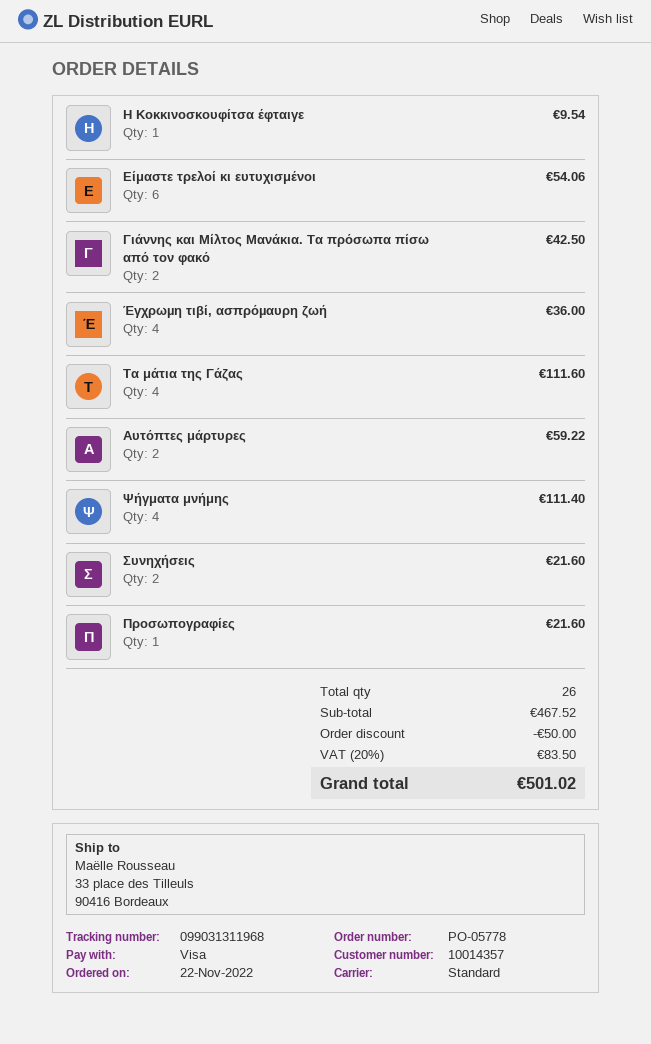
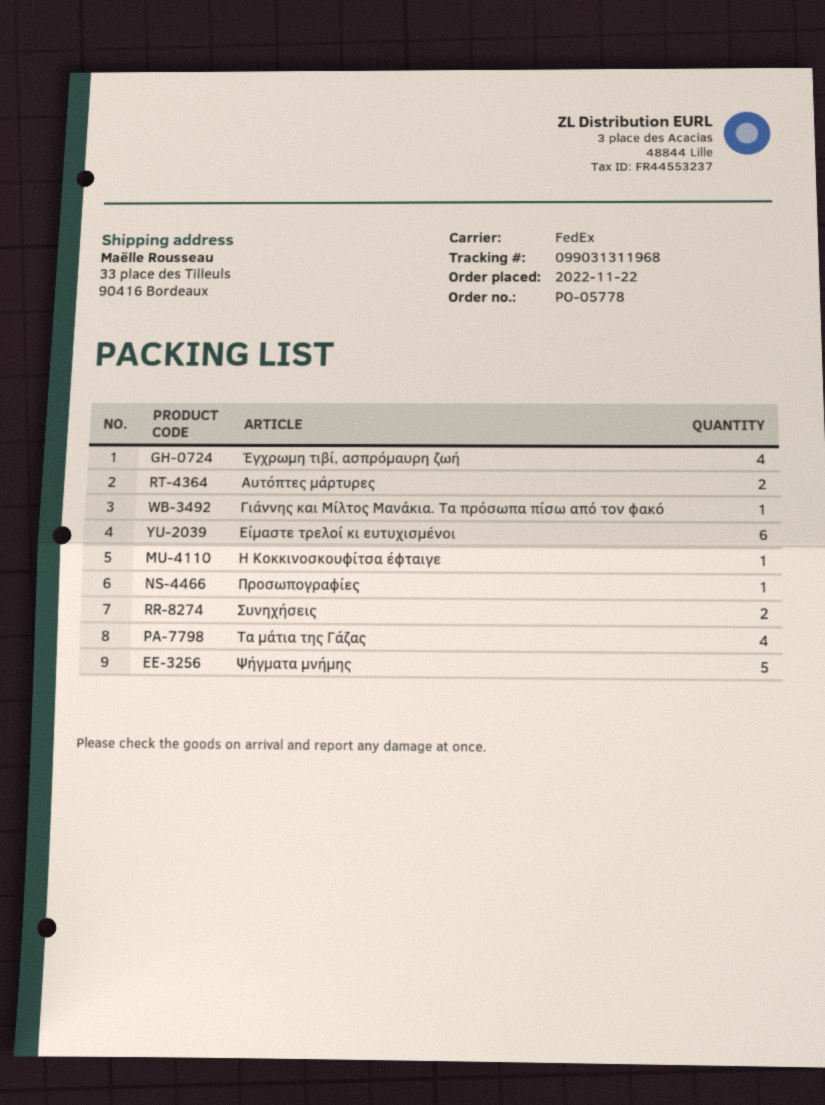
shipping method: standard -> FedEx
Γιάννης και Μίλτος Μανάκια. Τα πρόσωπα πίσω από τον φακό: 2 -> 1
Ψήγματα μνήμης: 4 -> 5

